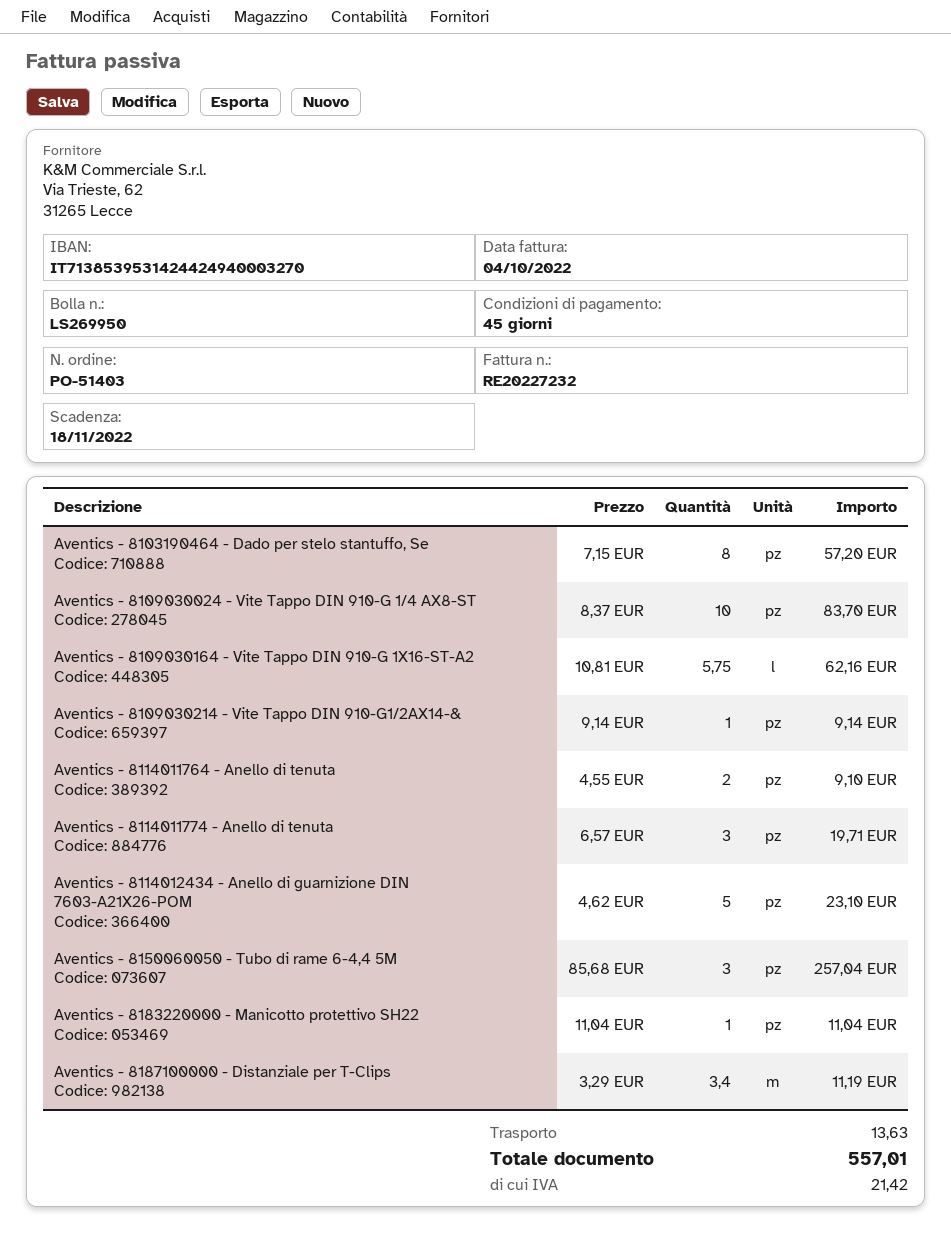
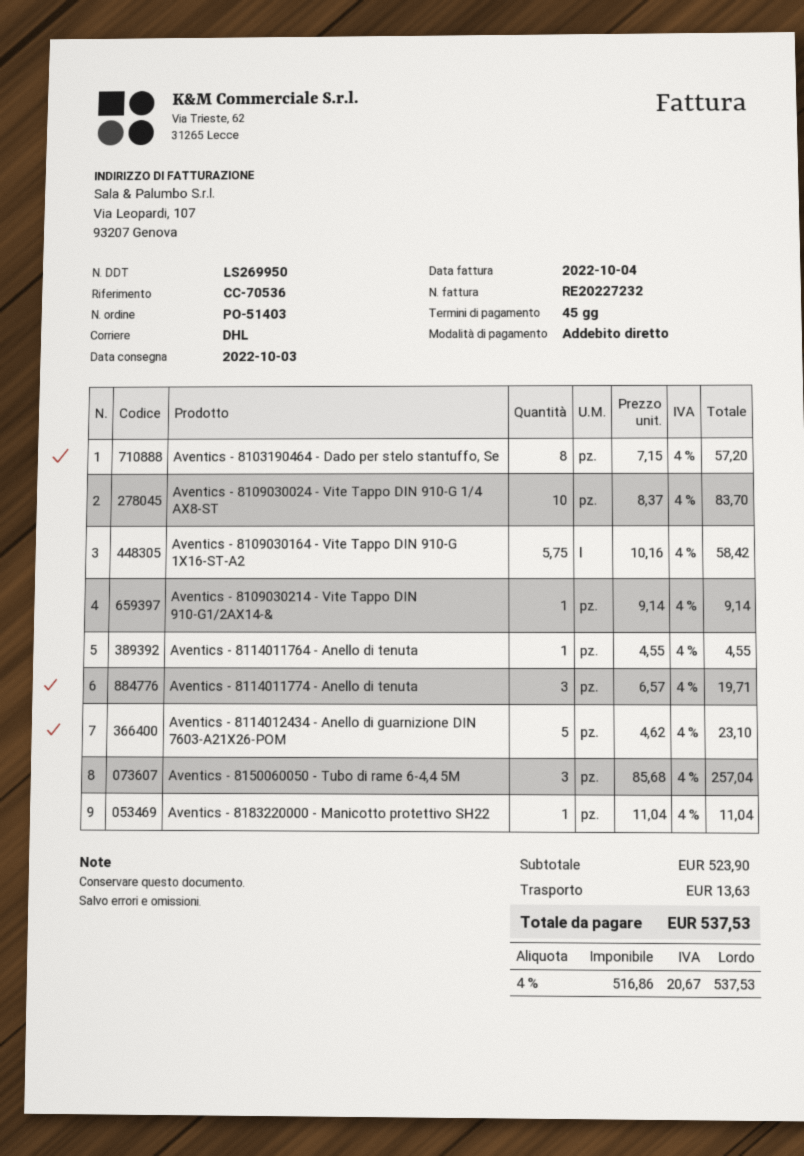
Aventics - 8109030164 - Vite Tappo DIN 910-G 1X16-ST-A2: 5.75 x 10.81 = 62.16 -> 5.75 x 10.16 = 58.42
Aventics - 8114011764 - Anello di tenuta: 2 x 4.55 = 9.10 -> 1 x 4.55 = 4.55
Aventics - 8187100000 - Distanziale per T-Clips: 3.4 x 3.29 = 11.19 -> none
tax: 21.42 -> 20.67
total: 557.01 -> 537.53

